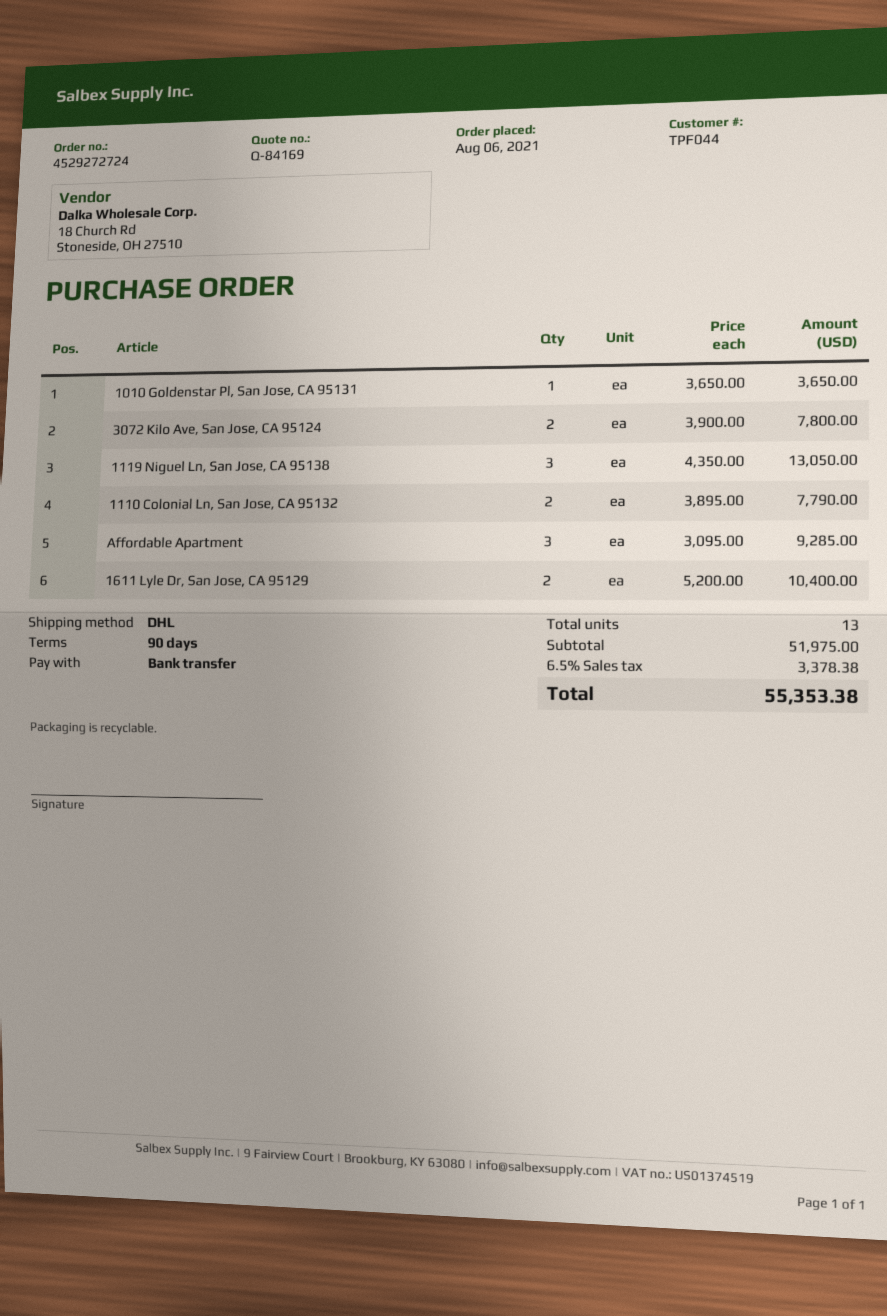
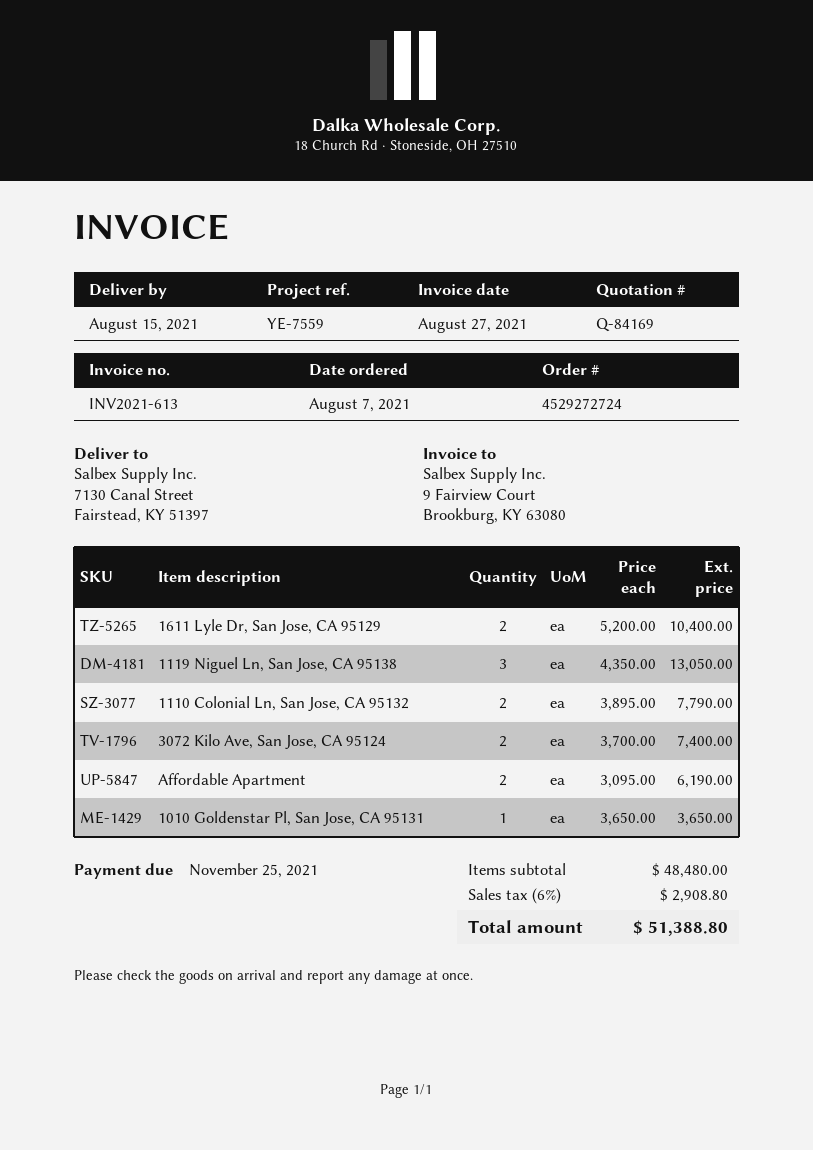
order date: 2021-08-06 -> 2021-08-07
3072 Kilo Ave, San Jose, CA 95124: 2 x 3900.00 = 7800.00 -> 2 x 3700.00 = 7400.00
Affordable Apartment: 3 x 3095.00 = 9285.00 -> 2 x 3095.00 = 6190.00
subtotal: 51975.00 -> 48480.00
tax: 6.5% = 3378.38 -> 6% = 2908.80
total: 55353.38 -> 51388.80

